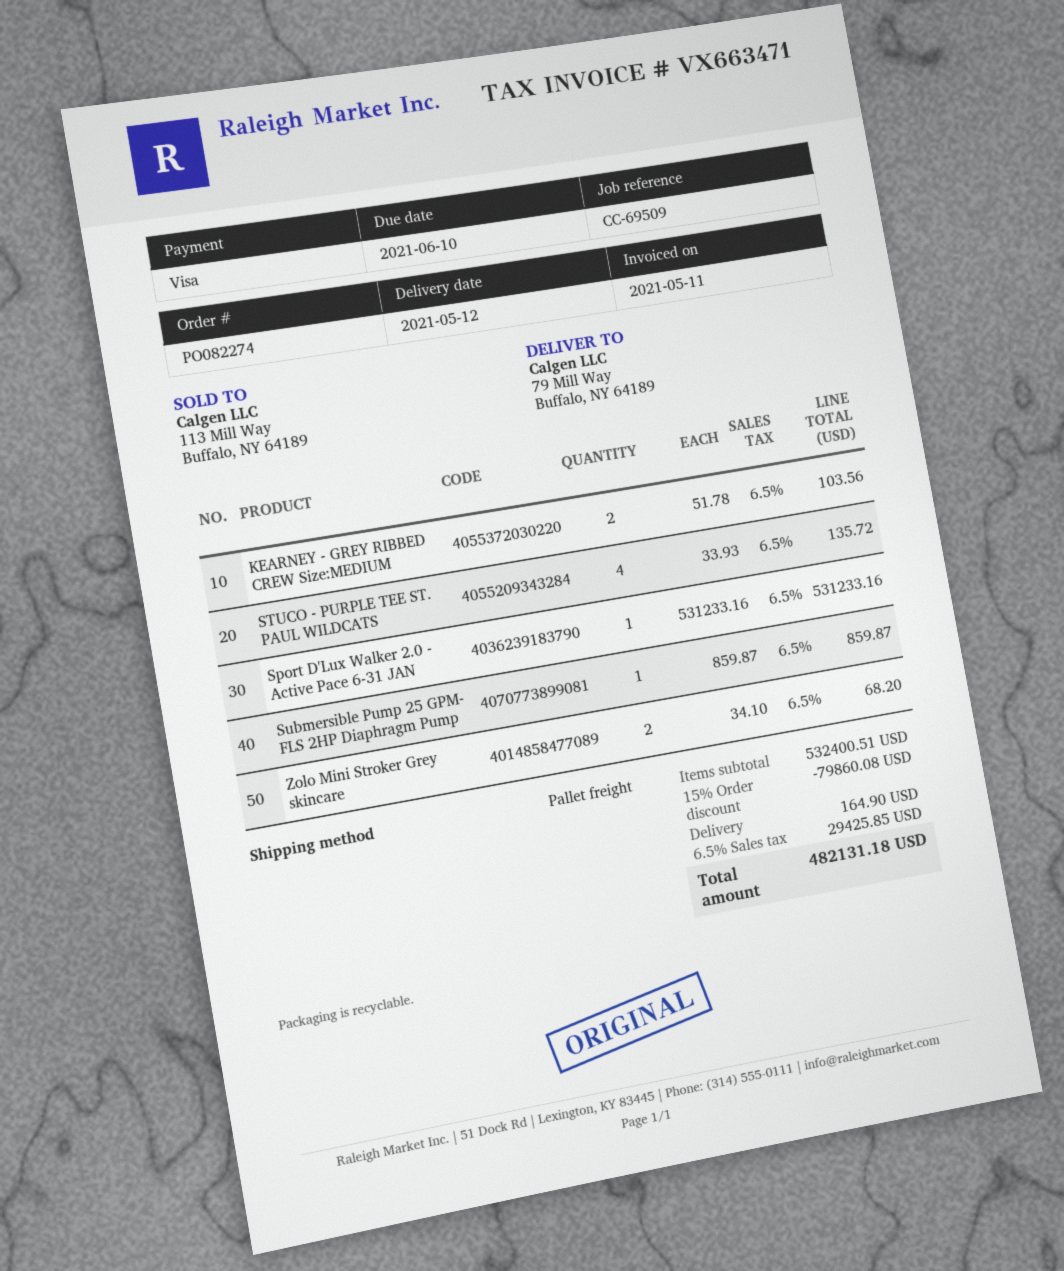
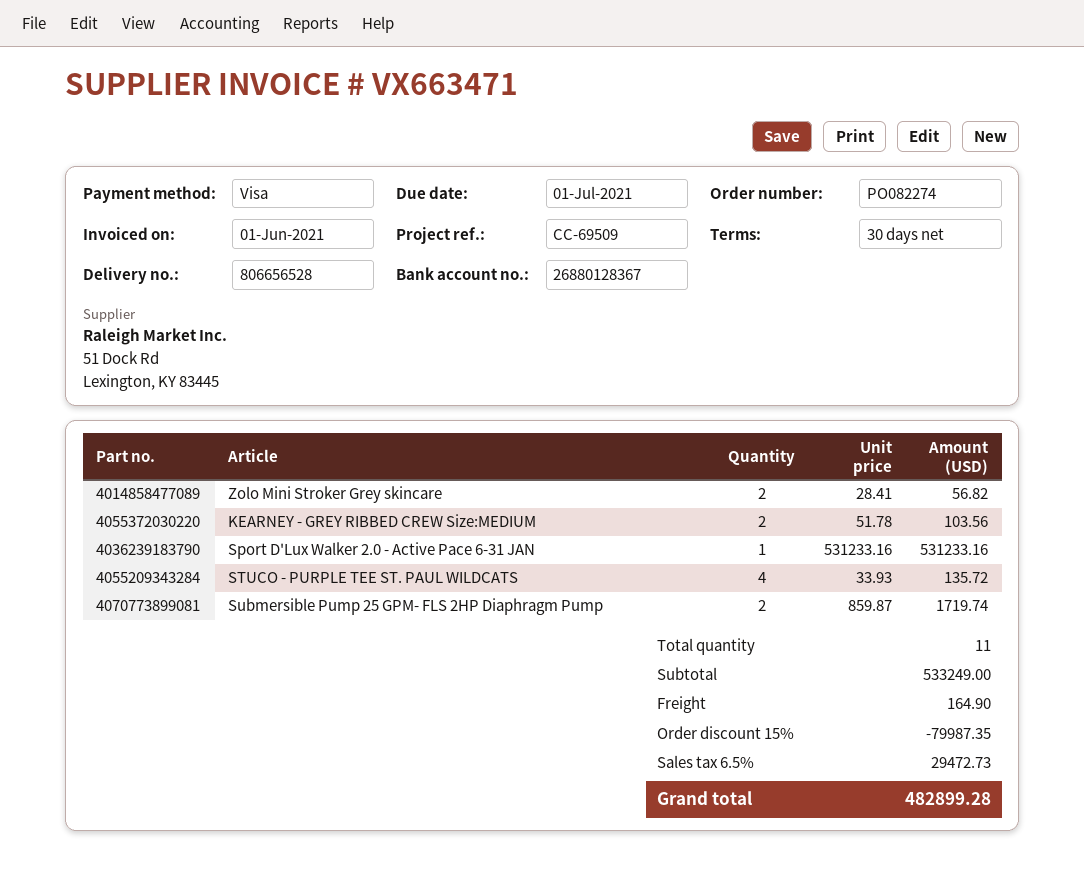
invoice date: 2021-05-11 -> 2021-06-01
due date: 2021-06-10 -> 2021-07-01
Submersible Pump 25 GPM- FLS 2HP Diaphragm Pump: 1 x 859.87 = 859.87 -> 2 x 859.87 = 1719.74
Zolo Mini Stroker Grey skincare: 2 x 34.10 = 68.20 -> 2 x 28.41 = 56.82
subtotal: 532400.51 -> 533249.00
discount: 15% = 79860.08 -> 15% = 79987.35
tax: 6.5% = 29425.85 -> 6.5% = 29472.73
total: 482131.18 -> 482899.28

